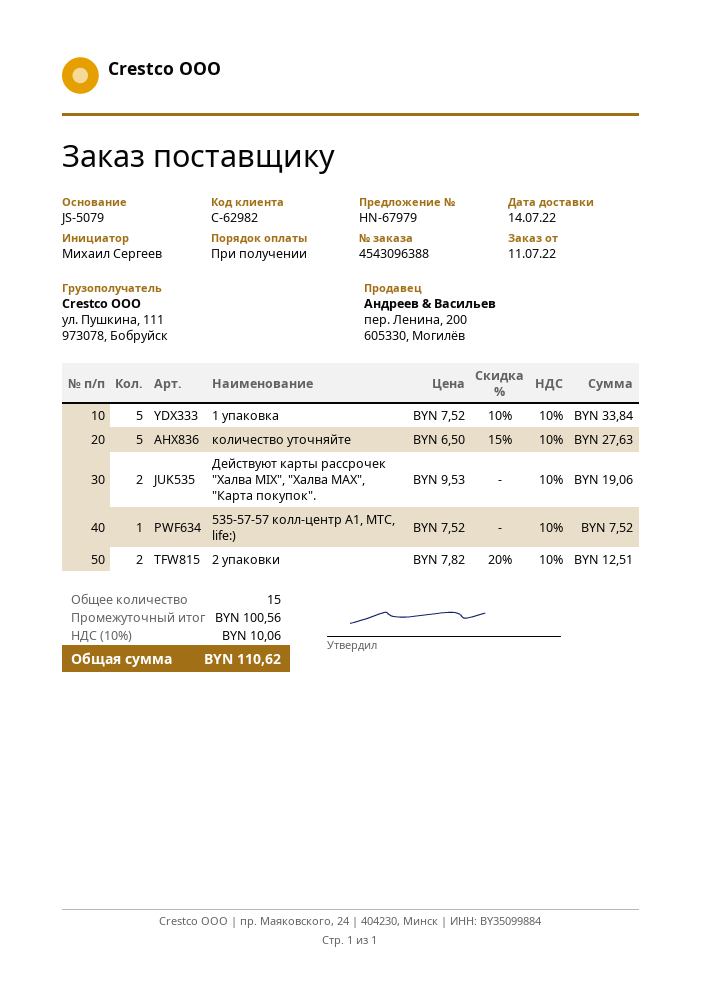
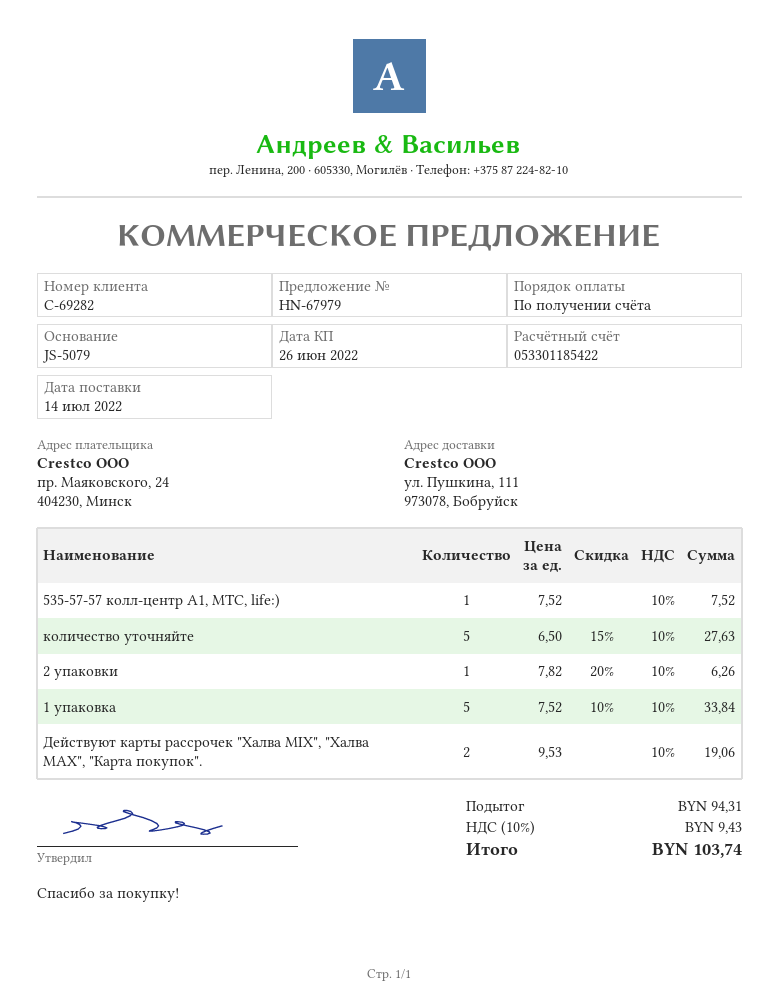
customer number: C-62982 -> C-69282
2 упаковки: 2 x 7.82 - 20% = 12.51 -> 1 x 7.82 - 20% = 6.26
subtotal: 100.56 -> 94.31
tax: 10% = 10.06 -> 10% = 9.43
total: 110.62 -> 103.74

